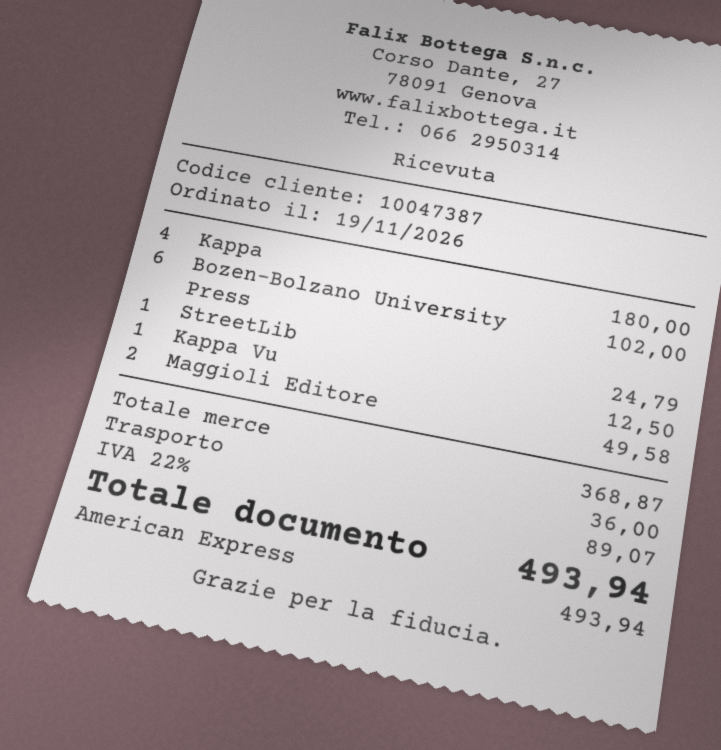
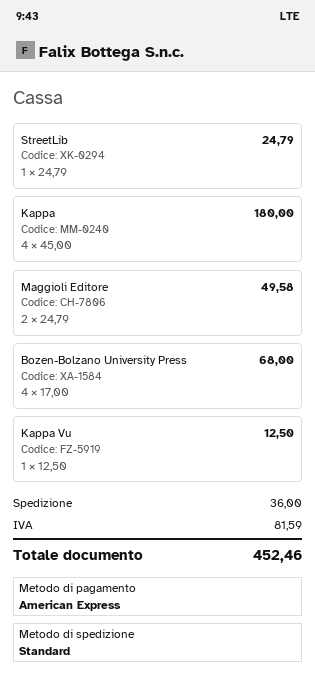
Bozen-Bolzano University Press: 6 for 102.00 -> 4 for 68.00
tax: 89.07 -> 81.59
total: 493.94 -> 452.46

